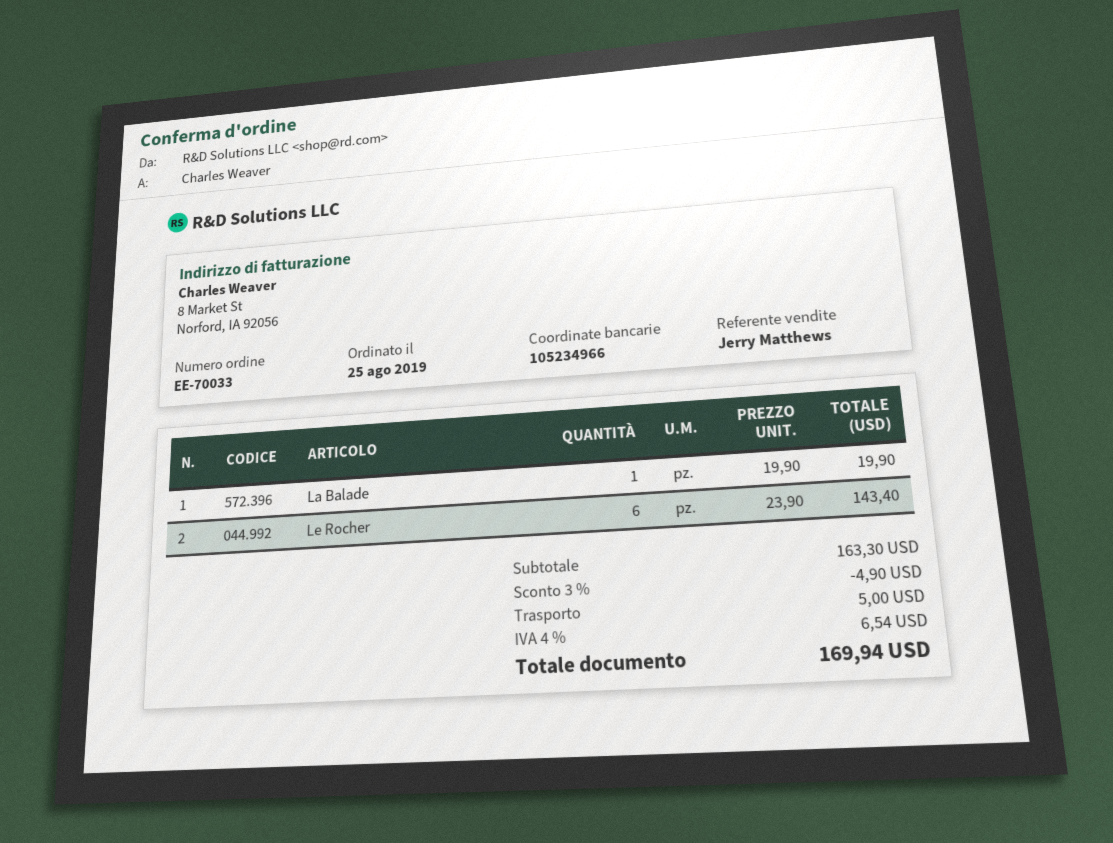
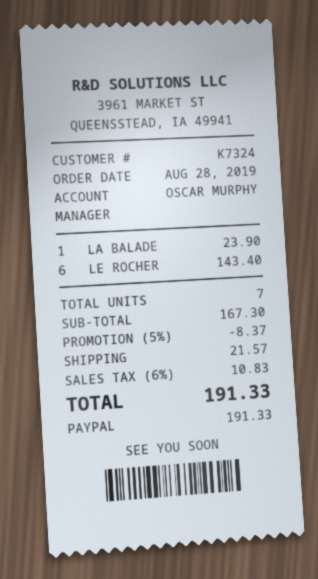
order date: 2019-08-25 -> 2019-08-28
sales rep: Jerry Matthews -> OSCAR MURPHY
La Balade: 1 for 19.90 -> 1 for 23.90
subtotal: 163.30 -> 167.30
discount: 3% = 4.90 -> 5% = 8.37
shipping: 5.00 -> 21.57
tax: 4% = 6.54 -> 6% = 10.83
total: 169.94 -> 191.33

